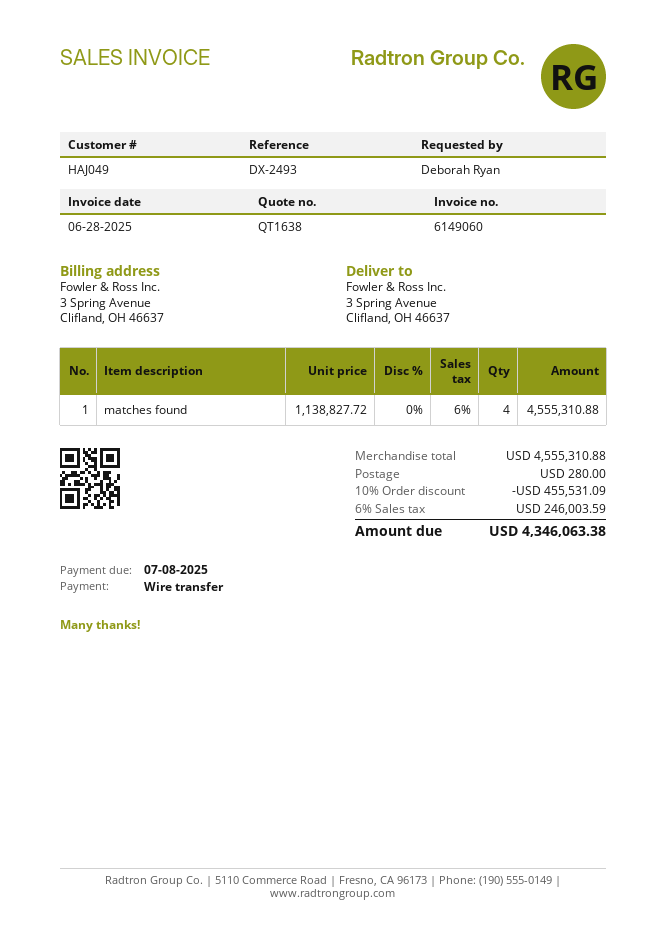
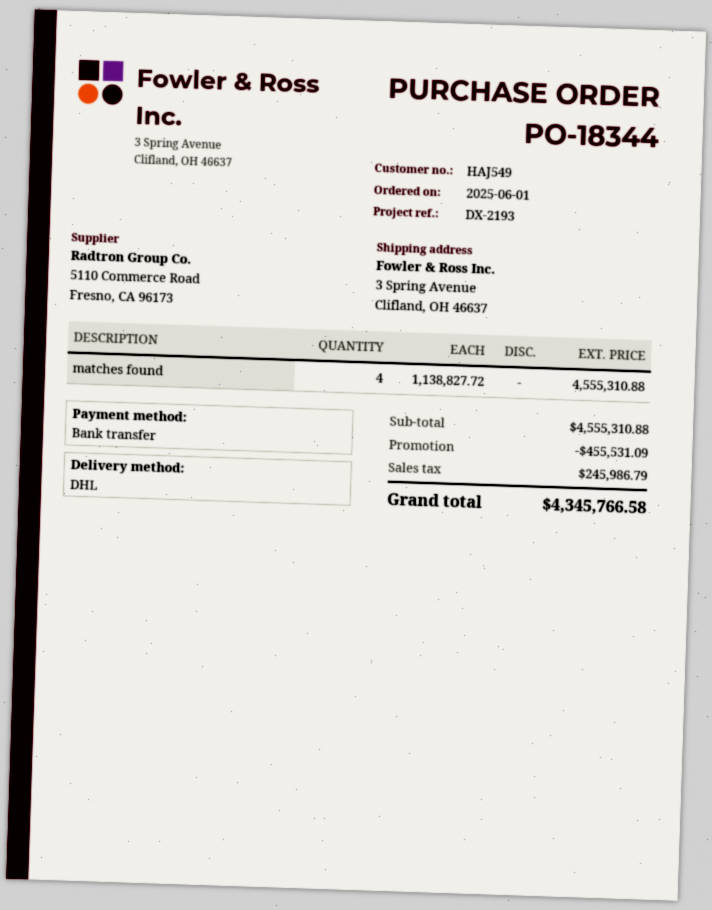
customer number: HAJ049 -> HAJ549
reference: DX-2493 -> DX-2193
shipping: 280.00 -> none
tax: 246003.59 -> 245986.79
total: 4346063.38 -> 4345766.58

